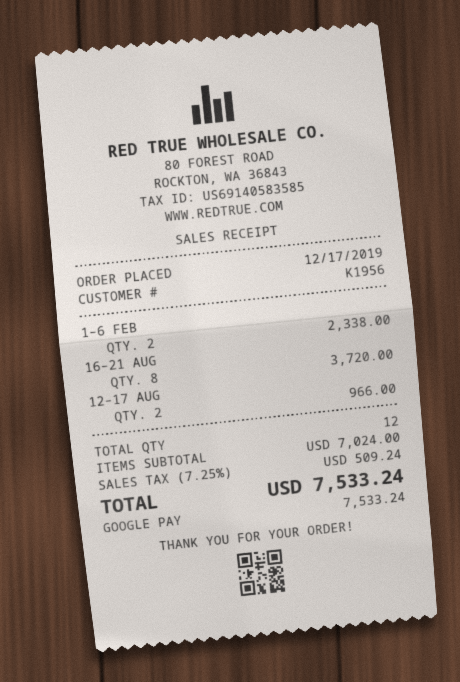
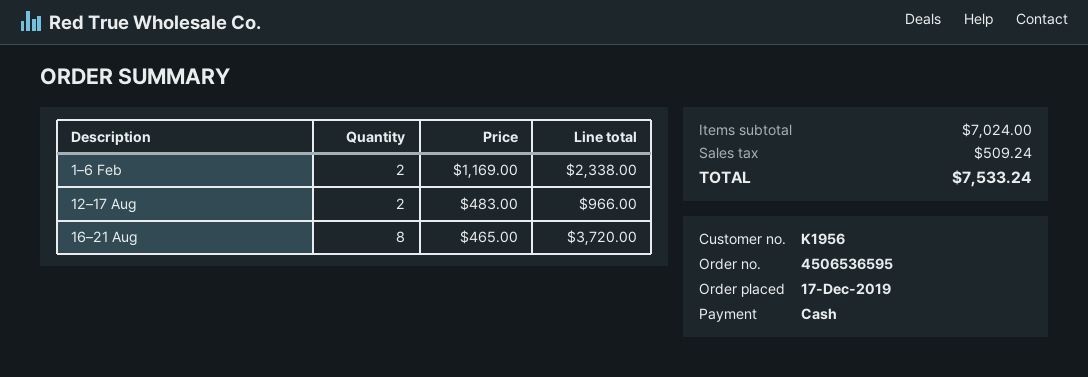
payment method: Google Pay -> cash

